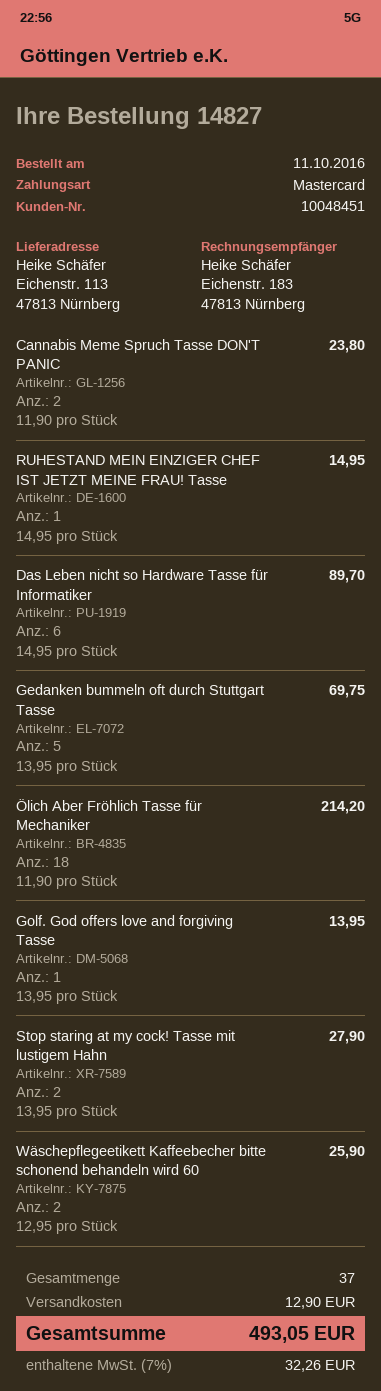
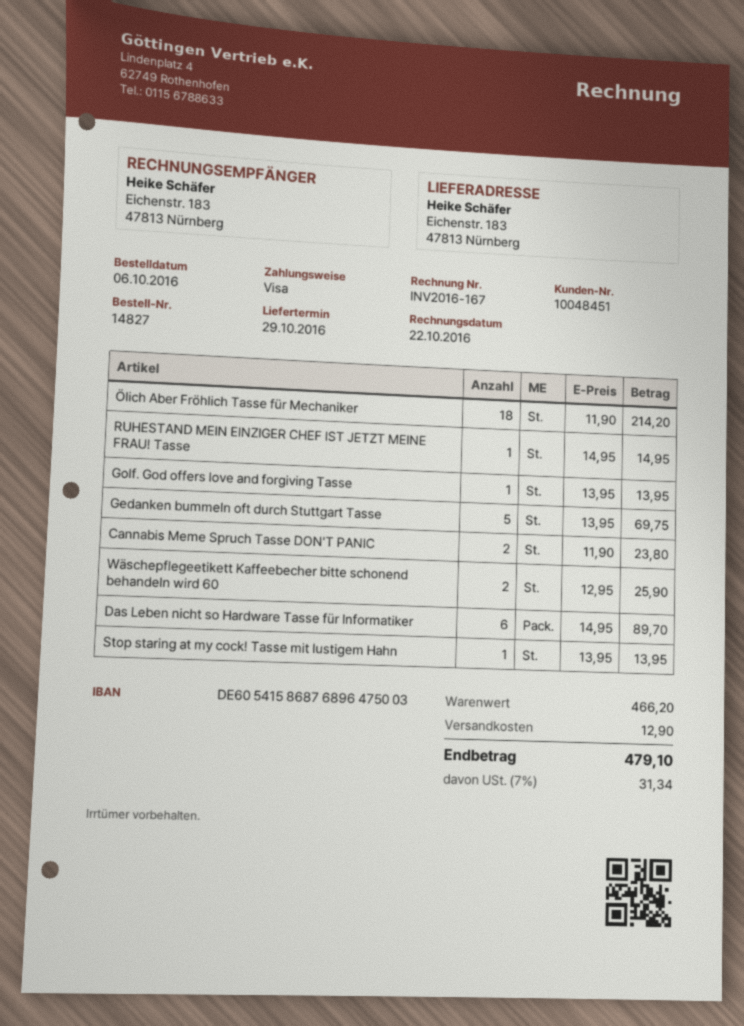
order date: 2016-10-11 -> 2016-10-06
payment method: Mastercard -> Visa
ship to: Eichenstr. 113, 47813 Nürnberg -> Eichenstr. 183, 47813 Nürnberg
Stop staring at my cock! Tasse mit lustigem Hahn: 2 x 13.95 = 27.90 -> 1 x 13.95 = 13.95
tax: 7% = 32.26 -> 7% = 31.34
total: 493.05 -> 479.10

